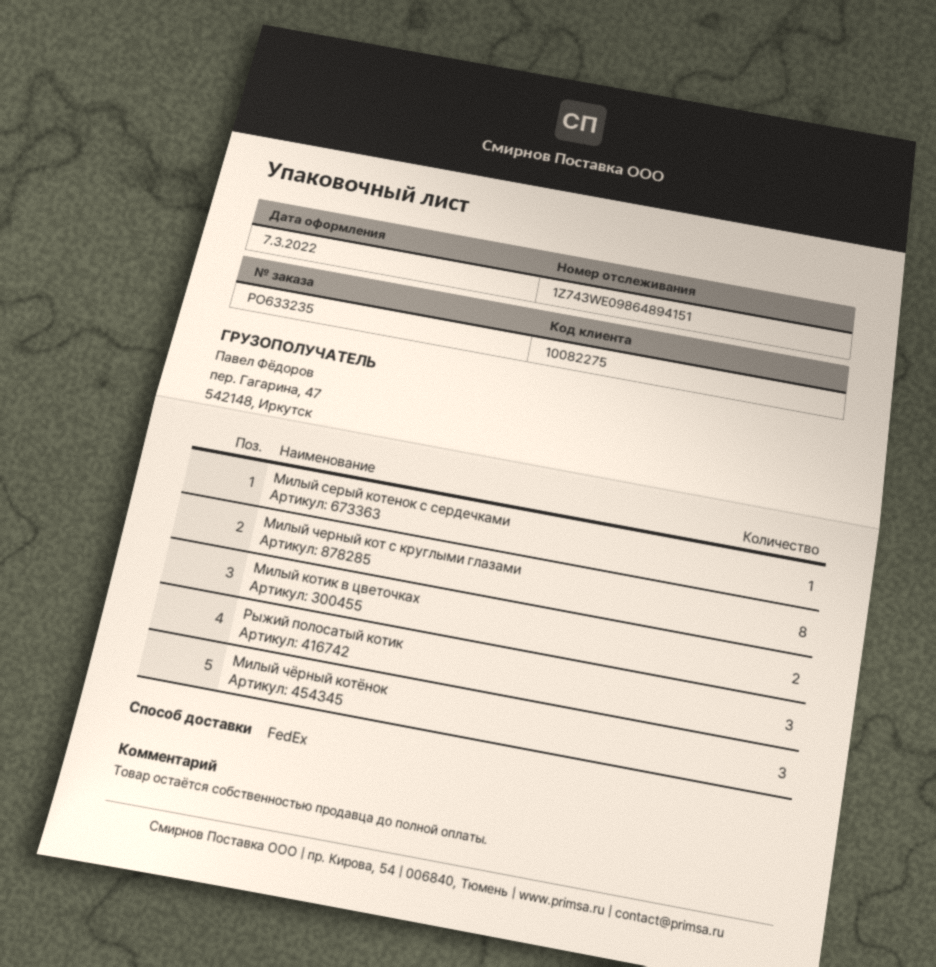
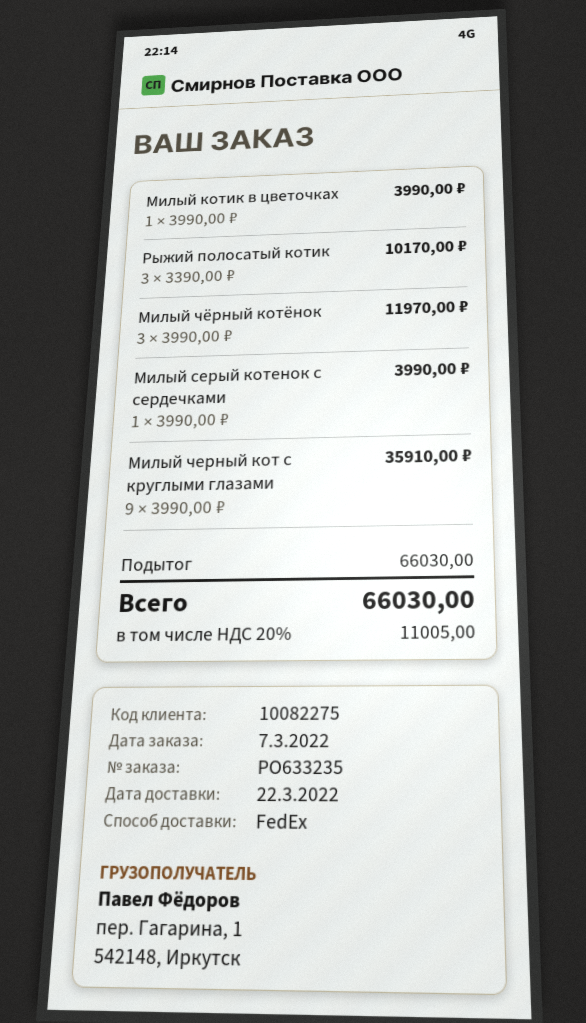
ship to: пер. Гагарина, 47, 542148, Иркутск -> пер. Гагарина, 1, 542148, Иркутск
Милый черный кот с круглыми глазами: 8 -> 9
Милый котик в цветочках: 2 -> 1

